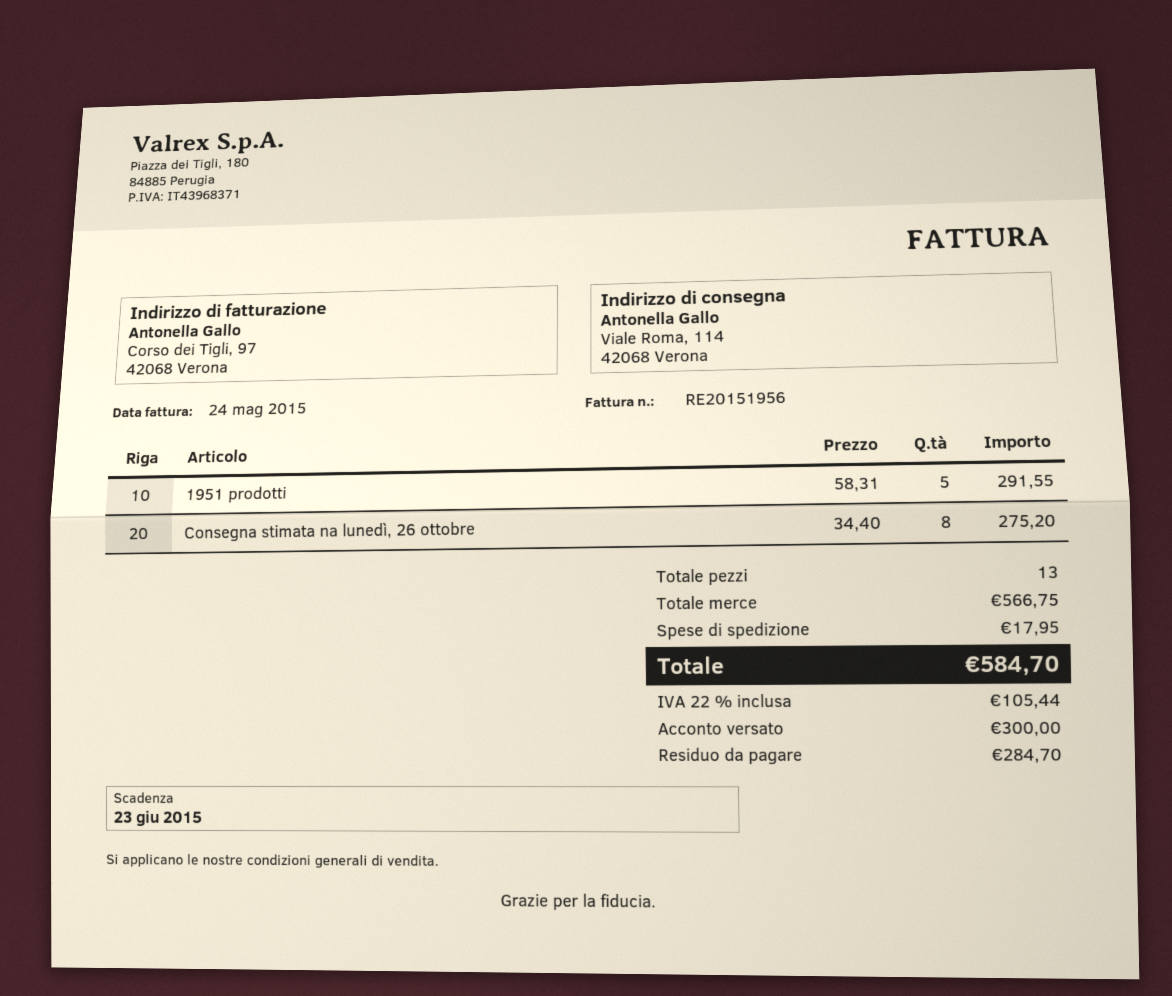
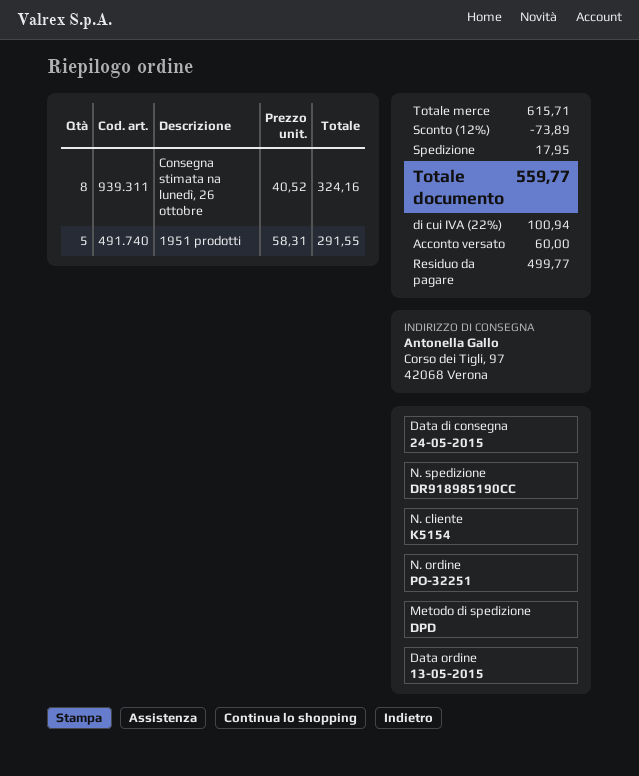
ship to: Viale Roma, 114, 42068 Verona -> Corso dei Tigli, 97, 42068 Verona
Consegna stimata na lunedì, 26 ottobre: 8 x 34.40 = 275.20 -> 8 x 40.52 = 324.16
subtotal: 566.75 -> 615.71
discount: none -> 12% = 73.89
tax: 22% = 105.44 -> 22% = 100.94
total: 584.70 -> 559.77
deposit: 300.00 -> 60.00
balance: 284.70 -> 499.77

